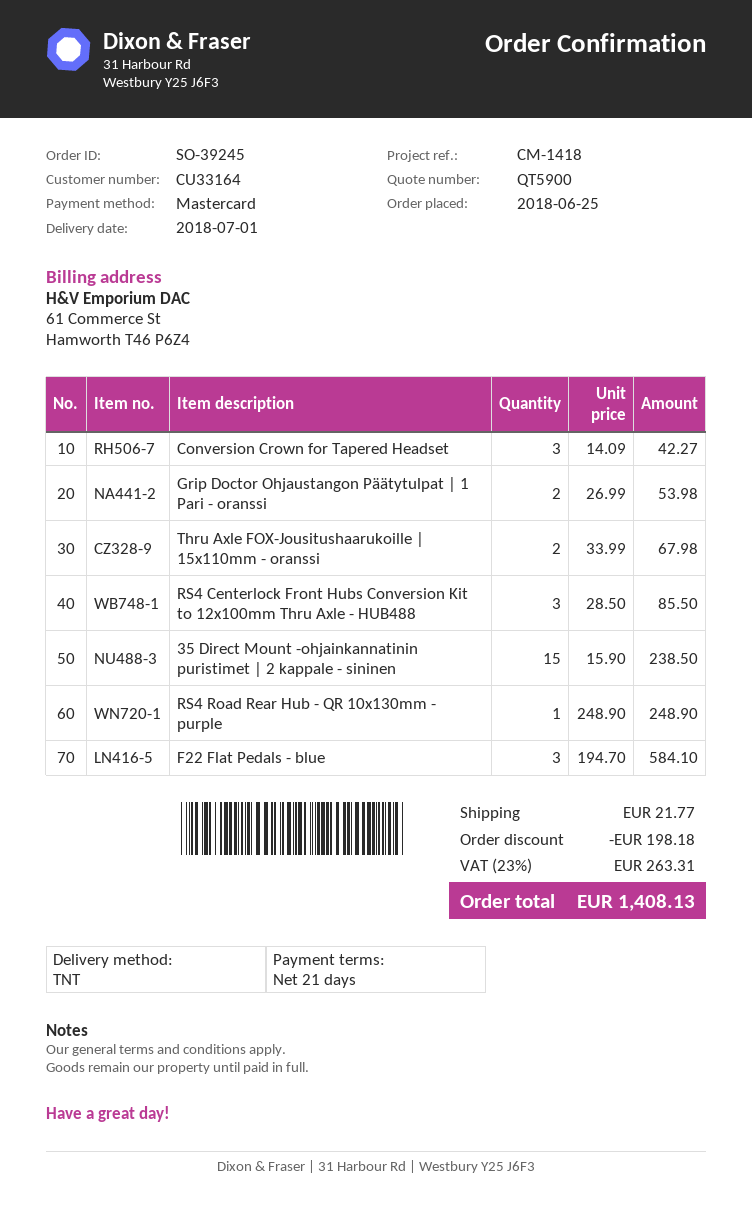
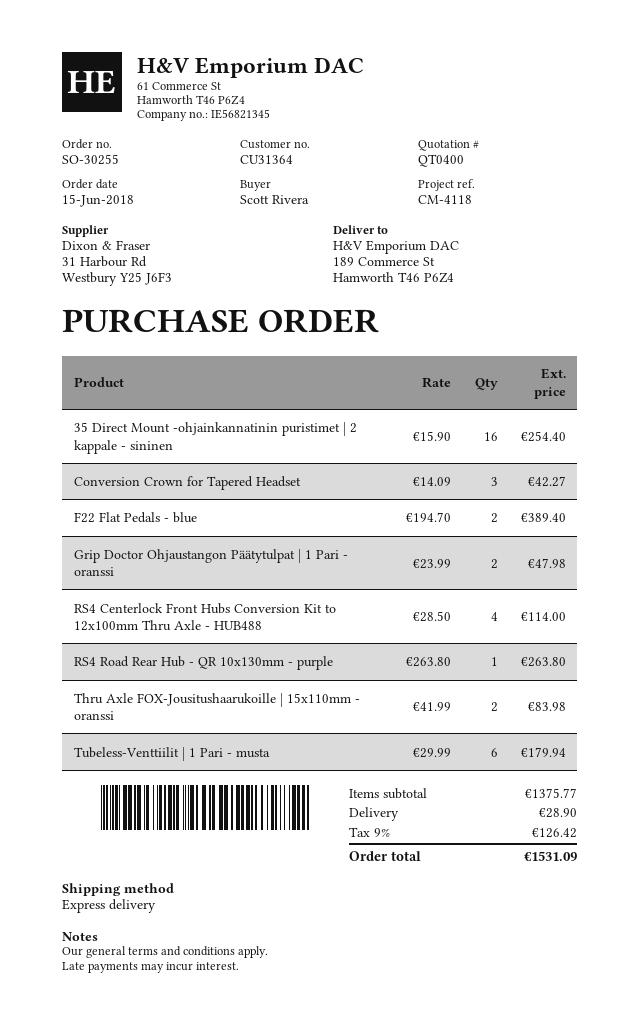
quote number: QT5900 -> QT0400
order number: SO-39245 -> SO-30255
order date: 2018-06-25 -> 2018-06-15
customer number: CU33164 -> CU31364
reference: CM-1418 -> CM-4118
shipping method: TNT -> express
Grip Doctor Ohjaustangon Päätytulpat | 1 Pari - oranssi: 2 x 26.99 = 53.98 -> 2 x 23.99 = 47.98
Thru Axle FOX-Jousitushaarukoille | 15x110mm - oranssi: 2 x 33.99 = 67.98 -> 2 x 41.99 = 83.98
RS4 Centerlock Front Hubs Conversion Kit to 12x100mm Thru Axle - HUB488: 3 x 28.50 = 85.50 -> 4 x 28.50 = 114.00
35 Direct Mount -ohjainkannatinin puristimet | 2 kappale - sininen: 15 x 15.90 = 238.50 -> 16 x 15.90 = 254.40
RS4 Road Rear Hub - QR 10x130mm - purple: 1 x 248.90 = 248.90 -> 1 x 263.80 = 263.80
F22 Flat Pedals - blue: 3 x 194.70 = 584.10 -> 2 x 194.70 = 389.40
Tubeless-Venttiilit | 1 Pari - musta: none -> 6 x 29.99 = 179.94
discount: 198.18 -> none
shipping: 21.77 -> 28.90
tax: 23% = 263.31 -> 9% = 126.42
total: 1408.13 -> 1531.09

